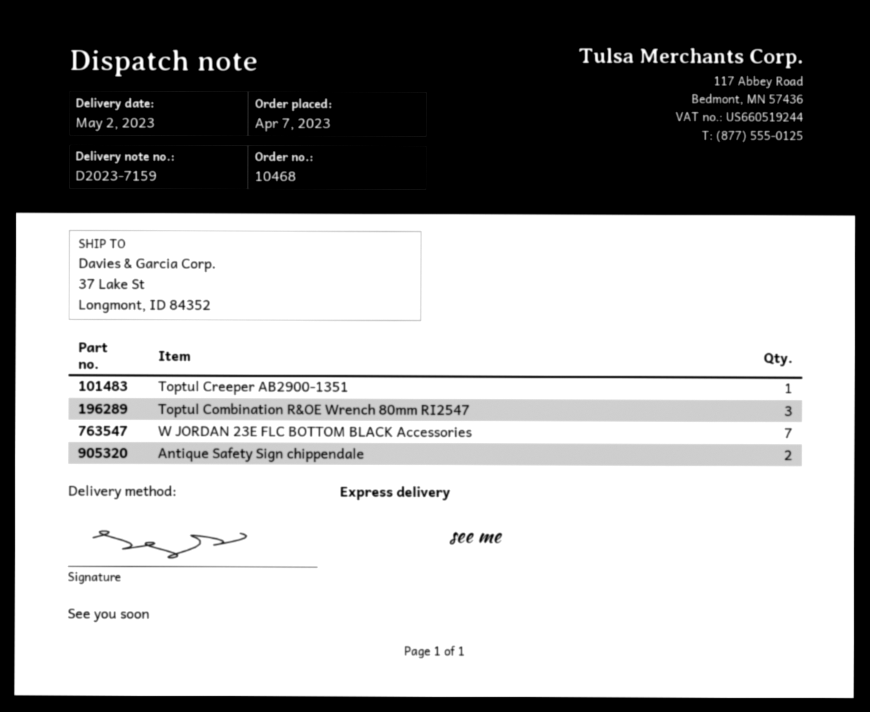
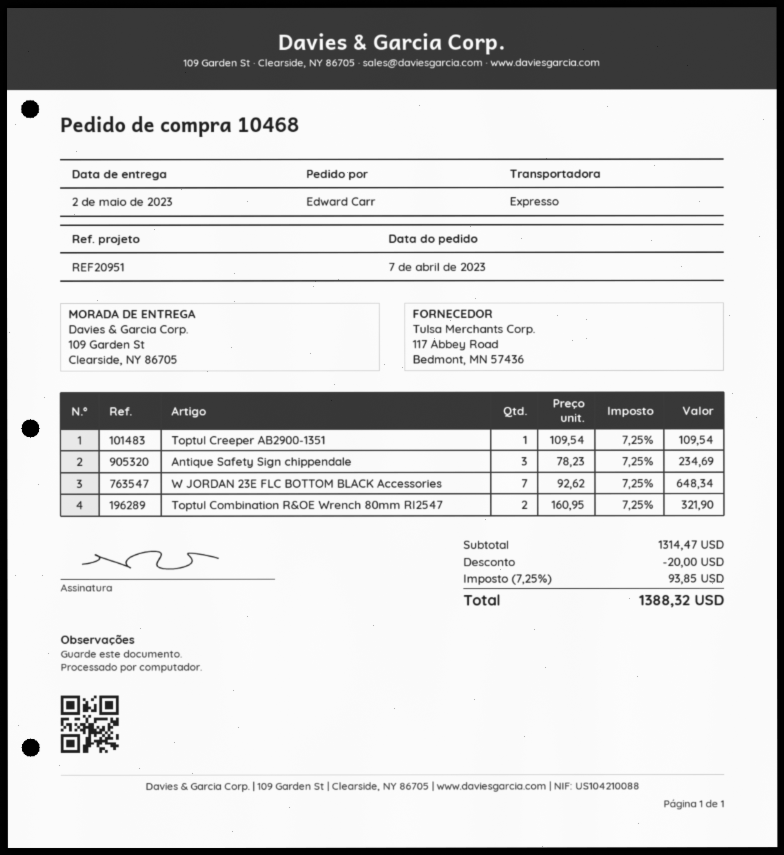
ship to: 37 Lake St, Longmont, ID 84352 -> 109 Garden St, Clearside, NY 86705
Toptul Combination R&OE Wrench 80mm RI2547: 3 -> 2
Antique Safety Sign chippendale: 2 -> 3

